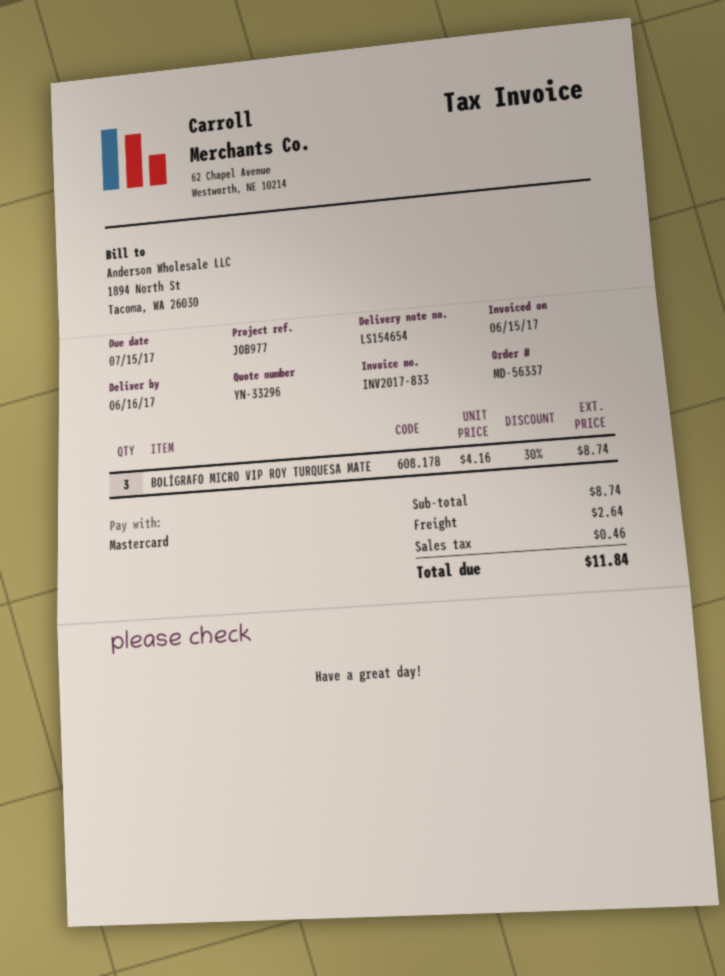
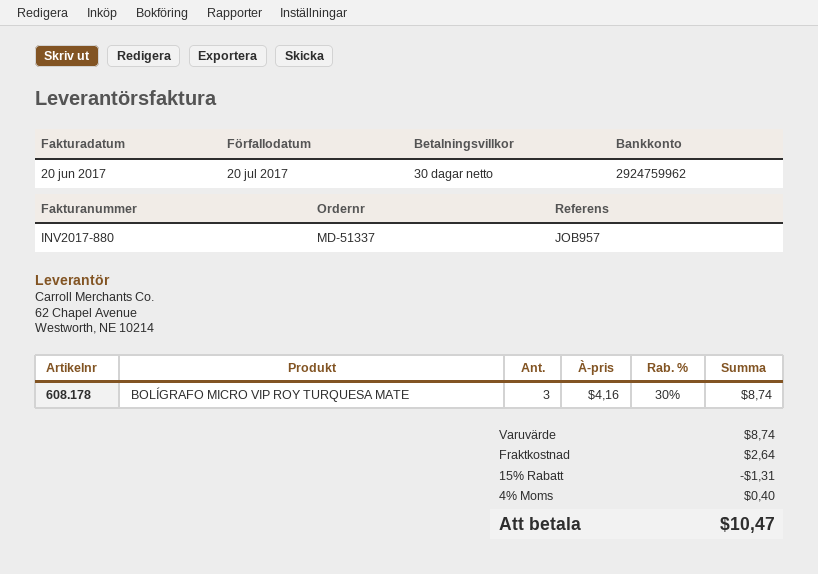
order number: MD-56337 -> MD-51337
invoice number: INV2017-833 -> INV2017-880
invoice date: 2017-06-15 -> 2017-06-20
due date: 2017-07-15 -> 2017-07-20
reference: JOB977 -> JOB957
discount: none -> 15% = 1.31
tax: 0.46 -> 0.40
total: 11.84 -> 10.47

